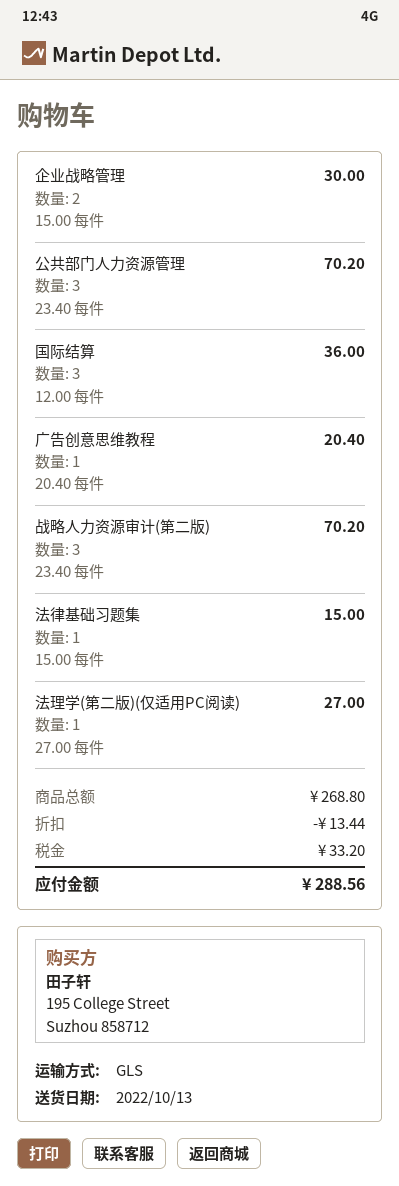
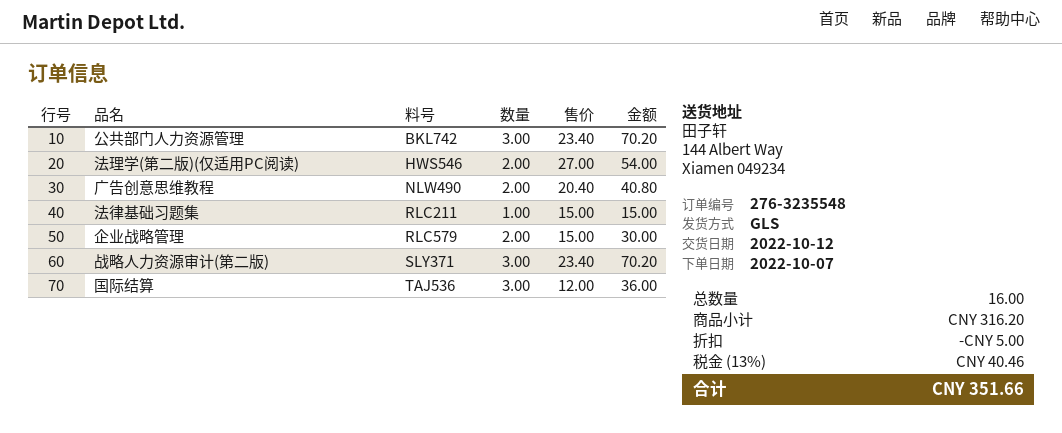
delivery date: 2022-10-13 -> 2022-10-12
广告创意思维教程: 1 x 20.40 = 20.40 -> 2 x 20.40 = 40.80
法理学(第二版)(仅适用PC阅读): 1 x 27.00 = 27.00 -> 2 x 27.00 = 54.00
subtotal: 268.80 -> 316.20
discount: 13.44 -> 5.00
tax: 33.20 -> 40.46
total: 288.56 -> 351.66

